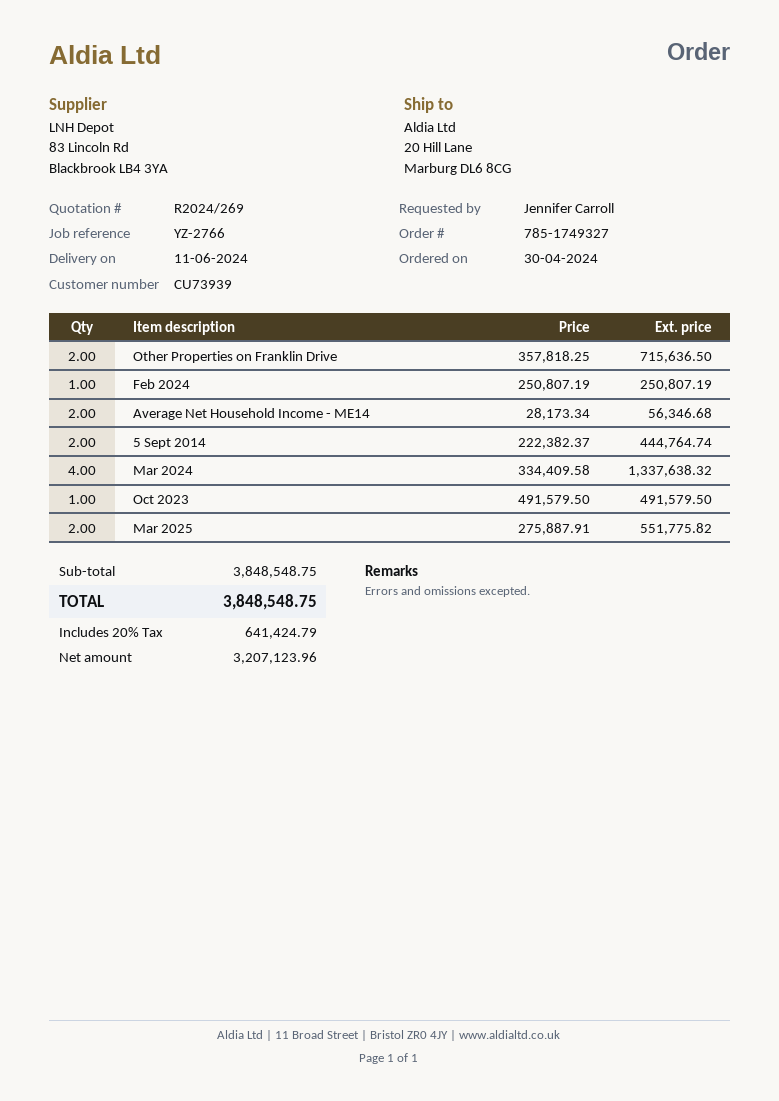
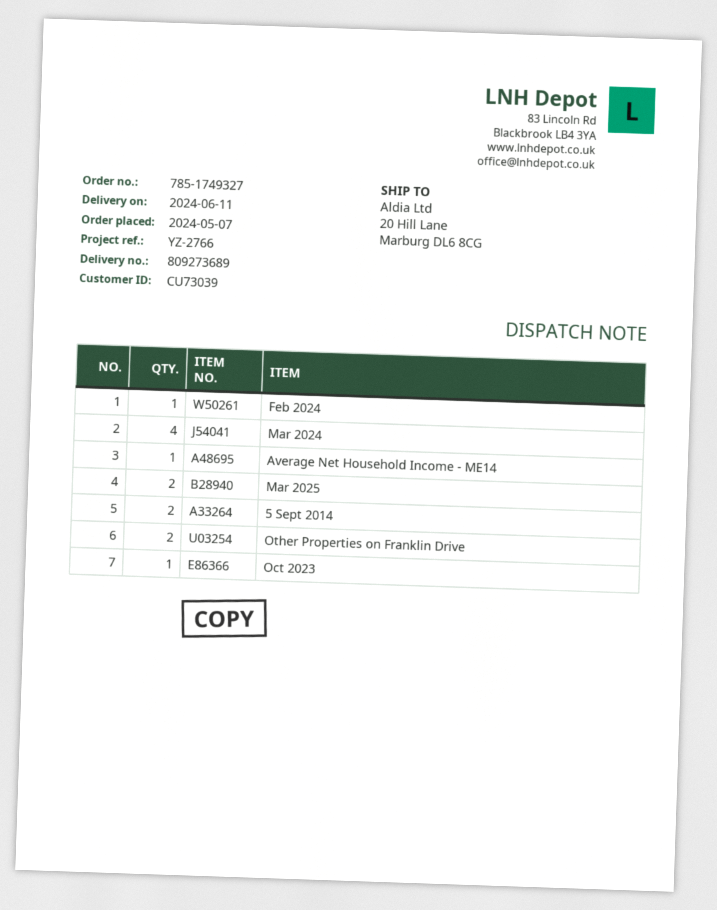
order date: 2024-04-30 -> 2024-05-07
customer number: CU73939 -> CU73039
Average Net Household Income - ME14: 2 -> 1

